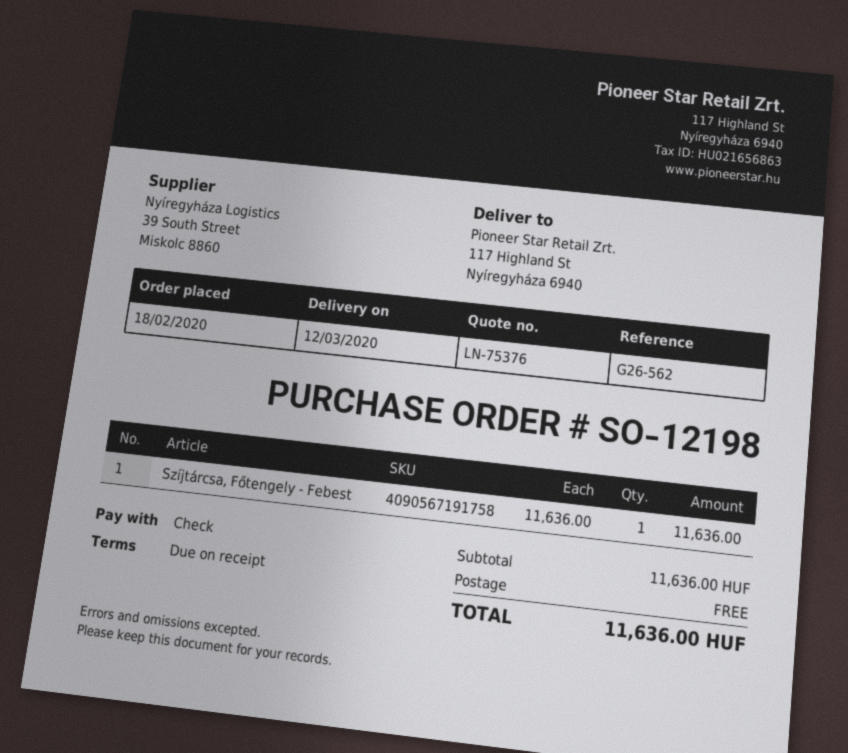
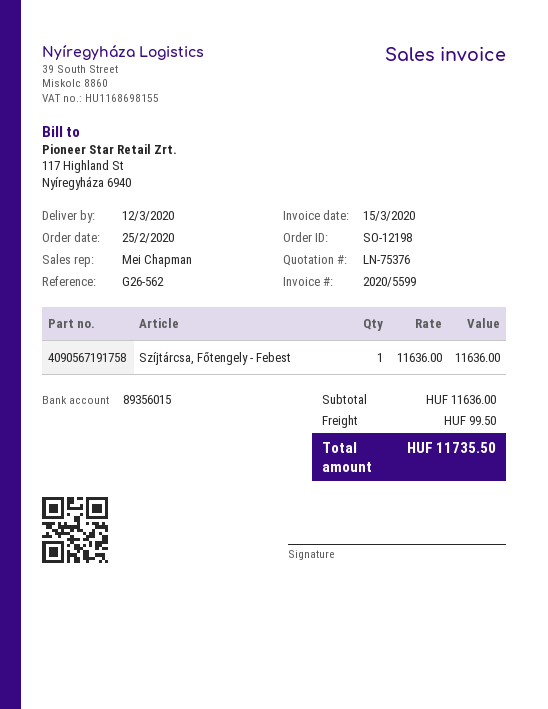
order date: 2020-02-18 -> 2020-02-25
shipping: 0.00 -> 99.50
total: 11636.00 -> 11735.50

